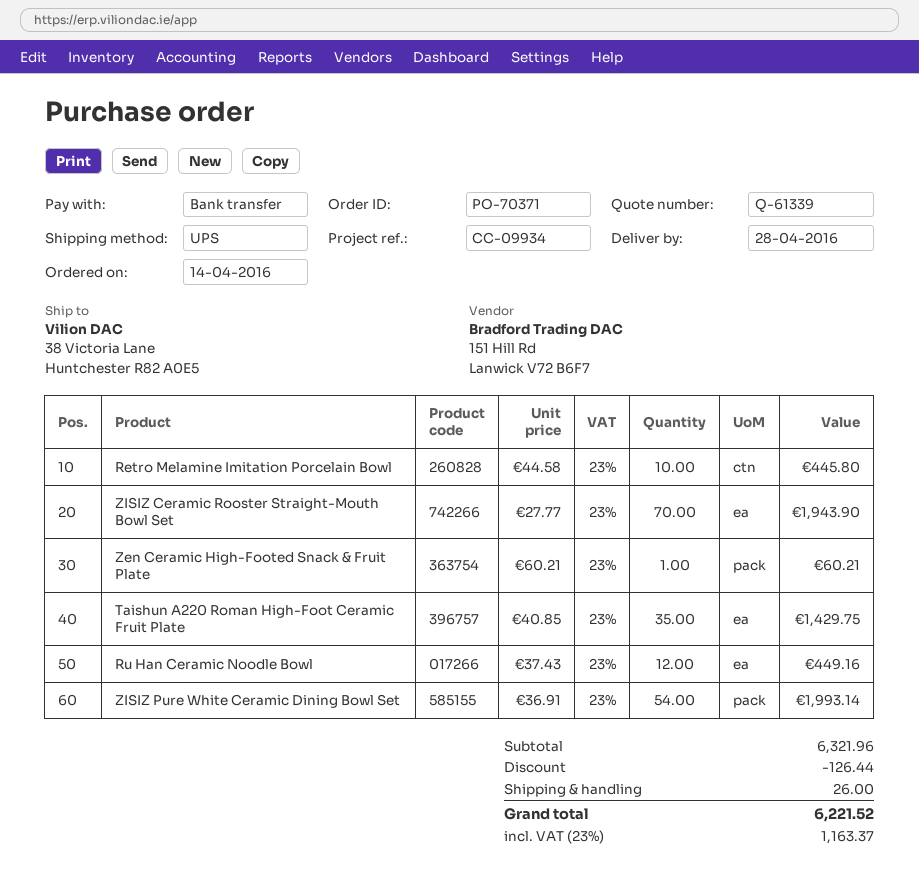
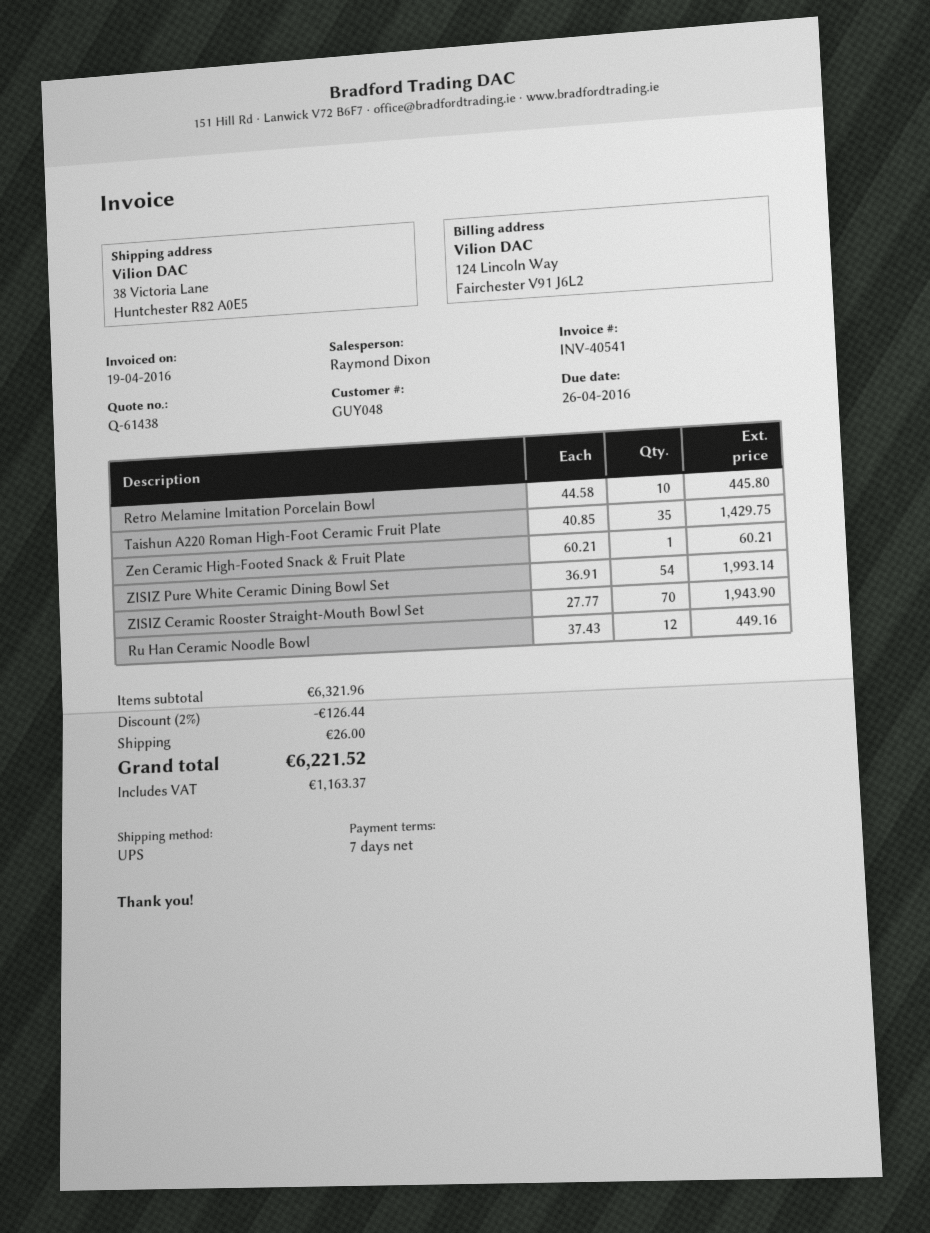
quote number: Q-61339 -> Q-61438

